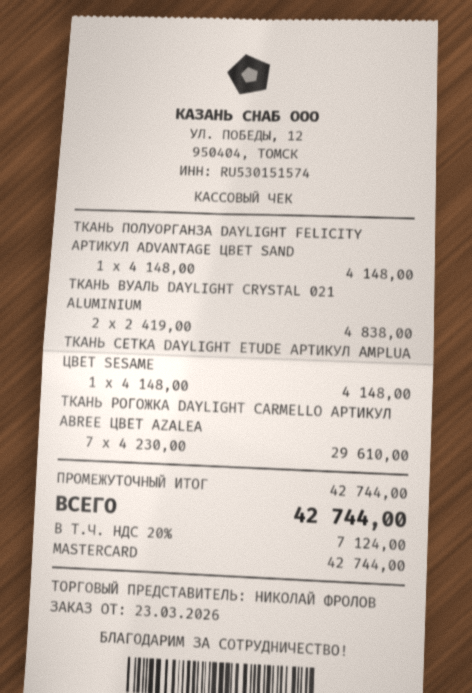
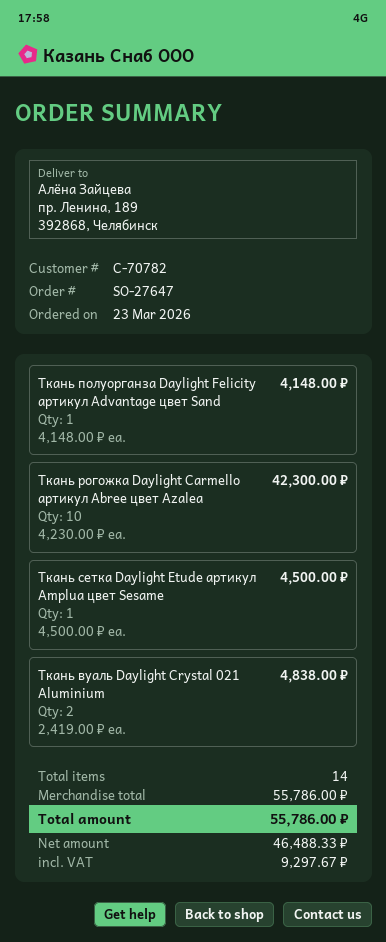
ТКАНЬ СЕТКА DAYLIGHT ETUDE АРТИКУЛ AMPLUA ЦВЕТ SESAME: 1 x 4148.00 = 4148.00 -> 1 x 4500.00 = 4500.00
ТКАНЬ РОГОЖКА DAYLIGHT CARMELLO АРТИКУЛ ABREE ЦВЕТ AZALEA: 7 x 4230.00 = 29610.00 -> 10 x 4230.00 = 42300.00
subtotal: 42744.00 -> 55786.00
tax: 7124.00 -> 9297.67
total: 42744.00 -> 55786.00

